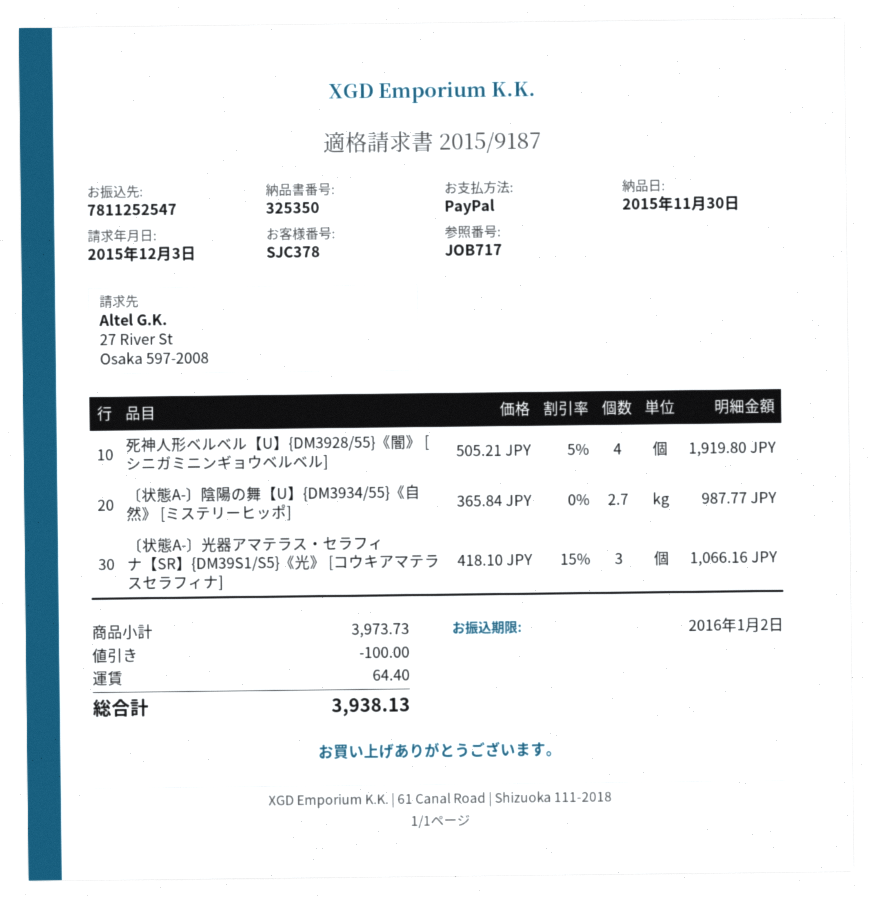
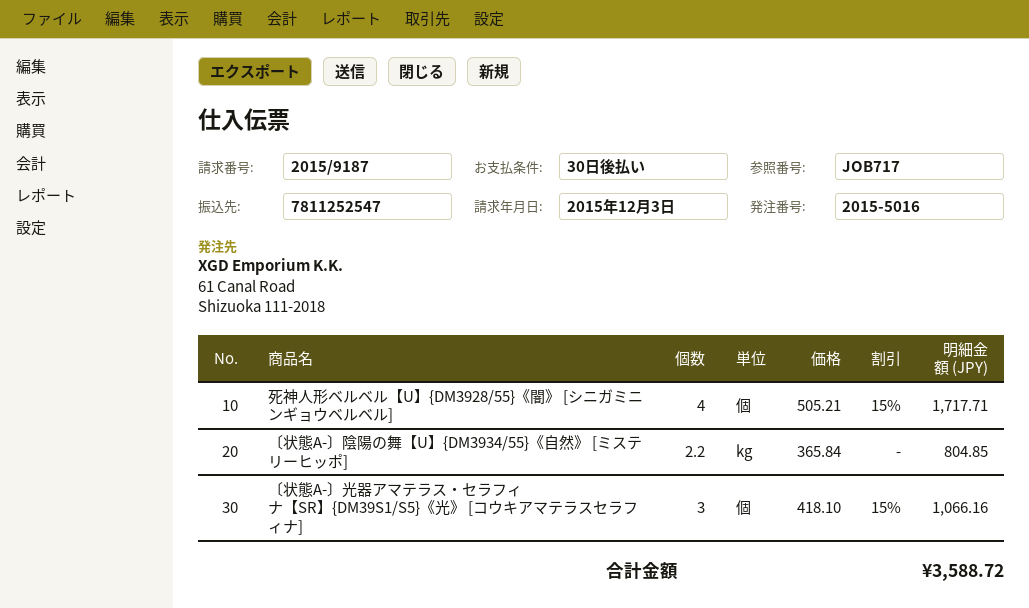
死神人形ベルベル【U】{DM3928/55}《闇》 [シニガミニンギョウベルベル]: 4 x 505.21 - 5% = 1919.80 -> 4 x 505.21 - 15% = 1717.71
〔状態A-〕陰陽の舞【U】{DM3934/55}《自然》 [ミステリーヒッポ]: 2.7 x 365.84 = 987.77 -> 2.2 x 365.84 = 804.85
discount: 100.00 -> none
shipping: 64.40 -> none
total: 3938.13 -> 3588.72

